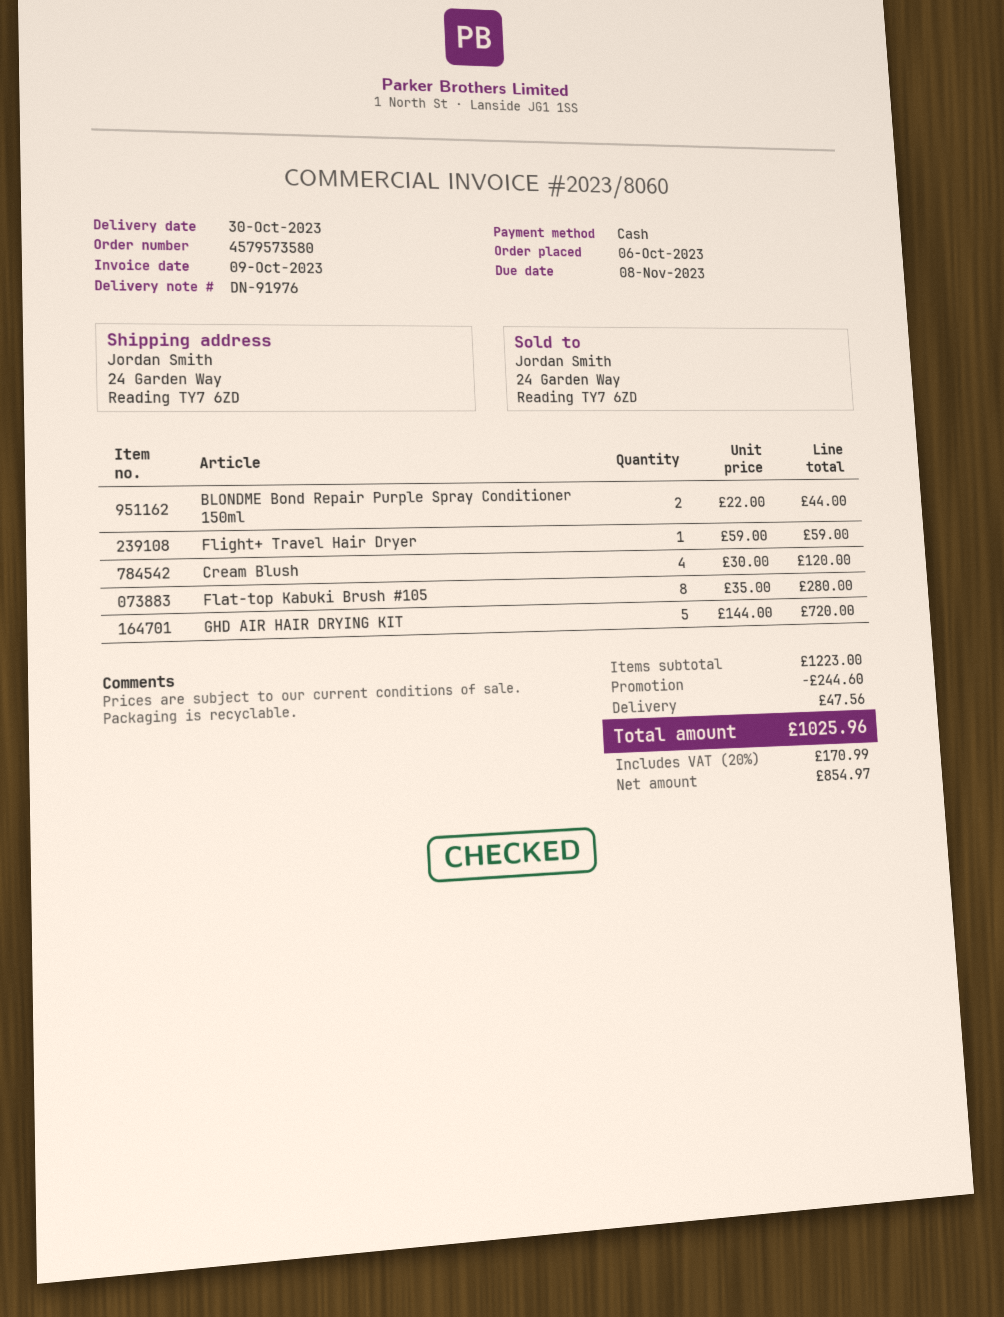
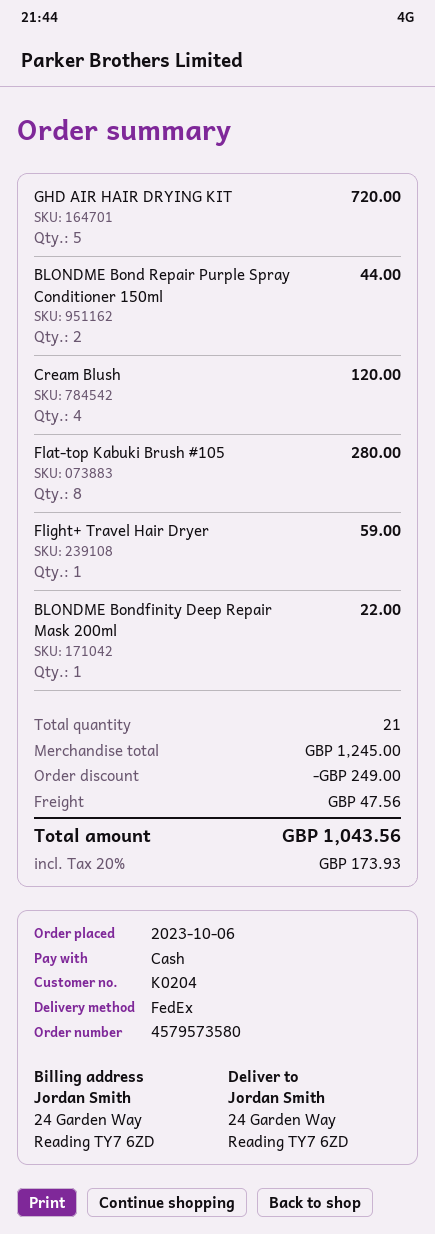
BLONDME Bondfinity Deep Repair Mask 200ml: none -> 1 for 22.00
subtotal: 1223.00 -> 1245.00
discount: 244.60 -> 249.00
tax: 20% = 170.99 -> 20% = 173.93
total: 1025.96 -> 1043.56

